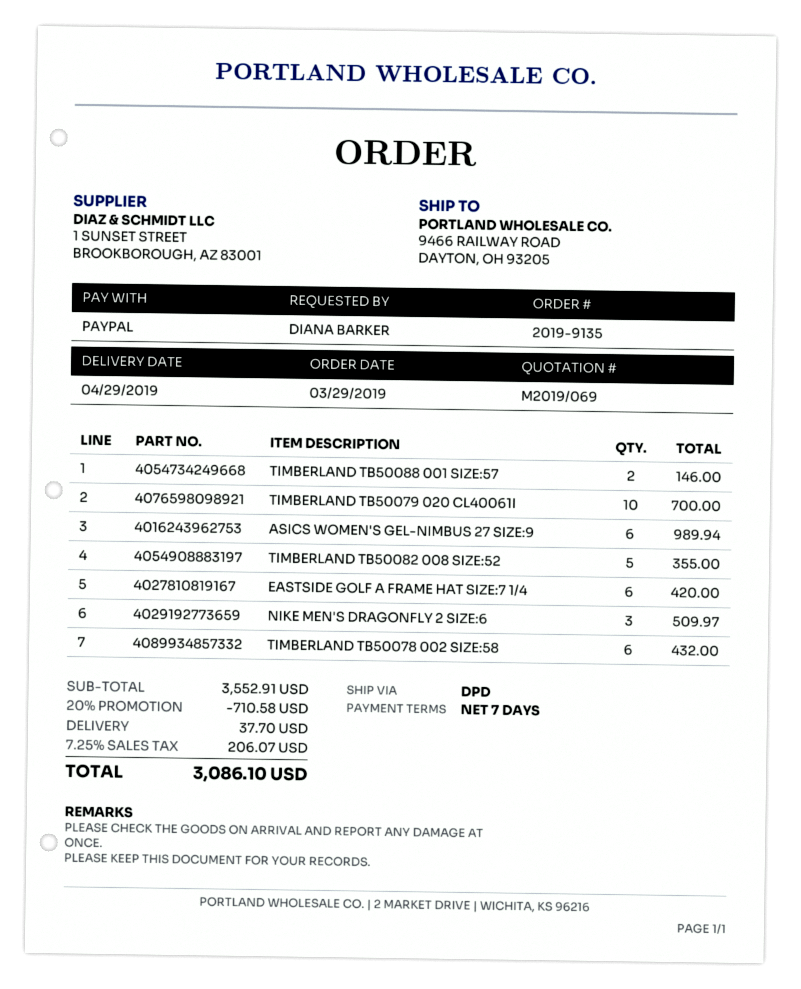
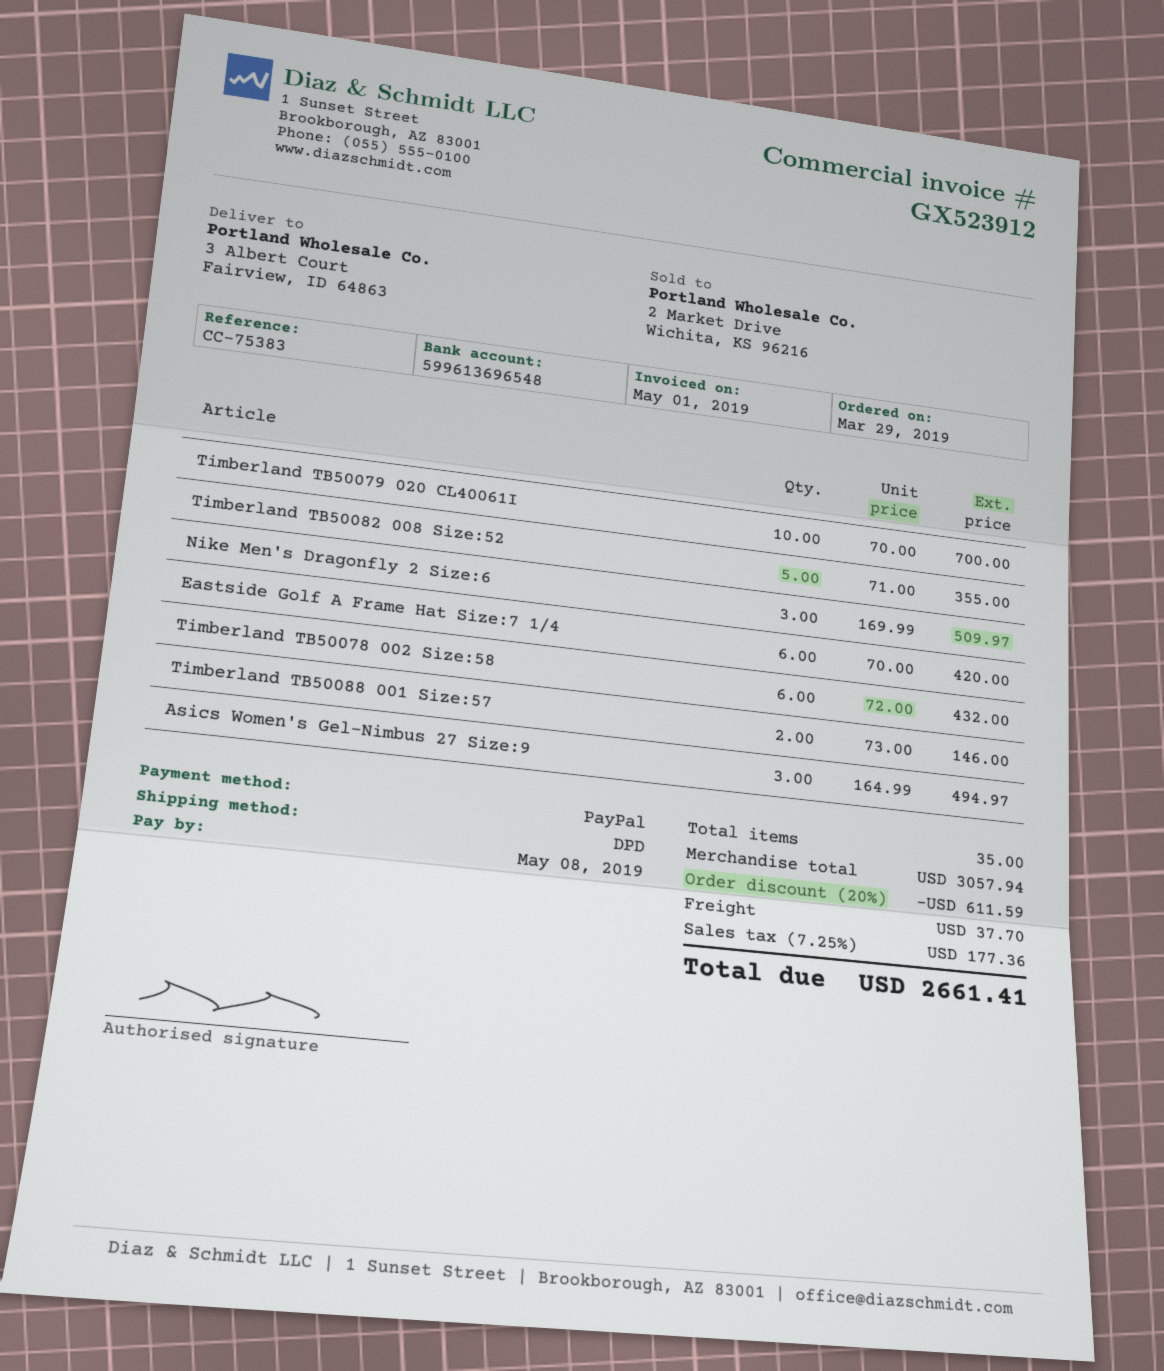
ship to: 9466 RAILWAY ROAD, DAYTON, OH 93205 -> 3 Albert Court, Fairview, ID 64863
ASICS WOMEN'S GEL-NIMBUS 27 SIZE:9: 6 for 989.94 -> 3 for 494.97
subtotal: 3552.91 -> 3057.94
discount: 20% = 710.58 -> 20% = 611.59
tax: 7.25% = 206.07 -> 7.25% = 177.36
total: 3086.10 -> 2661.41

